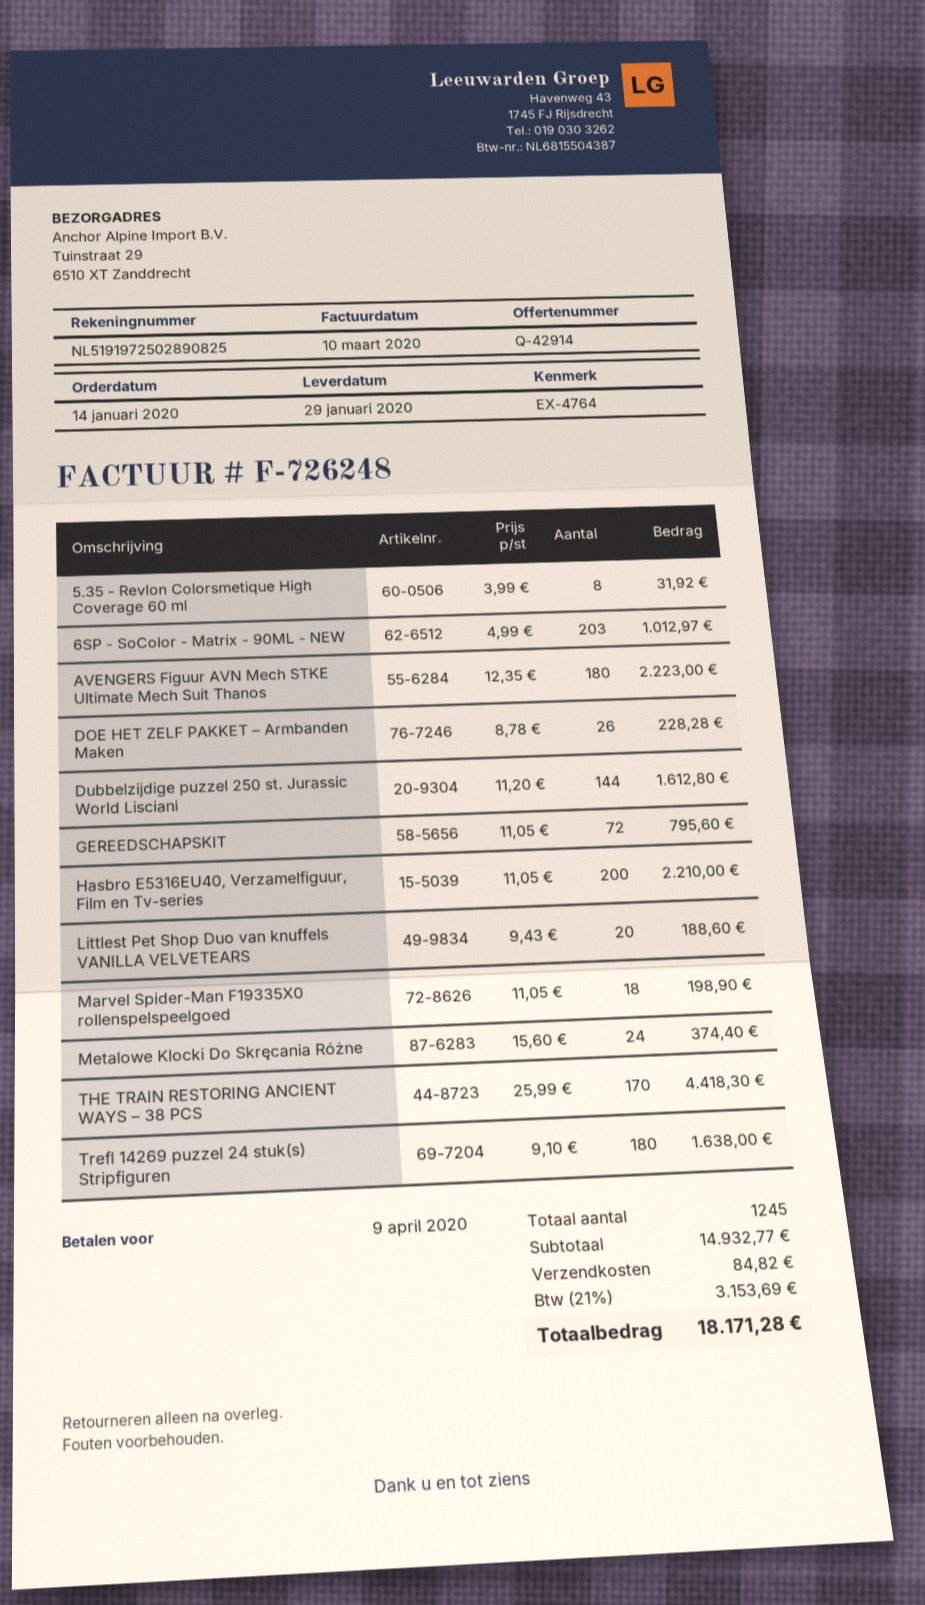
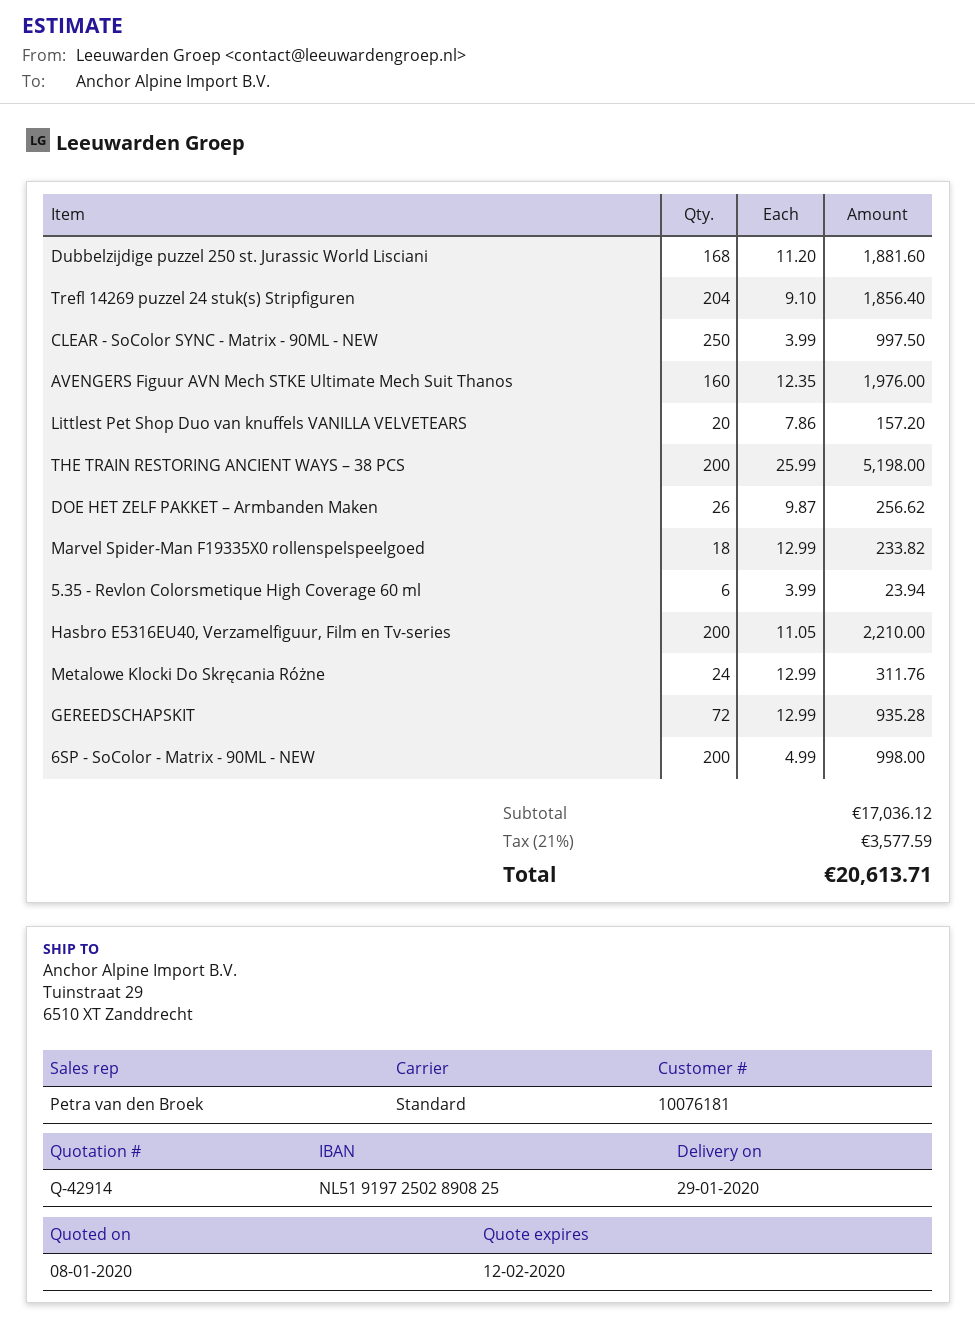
5.35 - Revlon Colorsmetique High Coverage 60 ml: 8 x 3.99 = 31.92 -> 6 x 3.99 = 23.94
6SP - SoColor - Matrix - 90ML - NEW: 203 x 4.99 = 1012.97 -> 200 x 4.99 = 998.00
AVENGERS Figuur AVN Mech STKE Ultimate Mech Suit Thanos: 180 x 12.35 = 2223.00 -> 160 x 12.35 = 1976.00
DOE HET ZELF PAKKET – Armbanden Maken: 26 x 8.78 = 228.28 -> 26 x 9.87 = 256.62
Dubbelzijdige puzzel 250 st. Jurassic World Lisciani: 144 x 11.20 = 1612.80 -> 168 x 11.20 = 1881.60
GEREEDSCHAPSKIT: 72 x 11.05 = 795.60 -> 72 x 12.99 = 935.28
Littlest Pet Shop Duo van knuffels VANILLA VELVETEARS: 20 x 9.43 = 188.60 -> 20 x 7.86 = 157.20
Marvel Spider-Man F19335X0 rollenspelspeelgoed: 18 x 11.05 = 198.90 -> 18 x 12.99 = 233.82
Metalowe Klocki Do Skręcania Różne: 24 x 15.60 = 374.40 -> 24 x 12.99 = 311.76
THE TRAIN RESTORING ANCIENT WAYS – 38 PCS: 170 x 25.99 = 4418.30 -> 200 x 25.99 = 5198.00
Trefl 14269 puzzel 24 stuk(s) Stripfiguren: 180 x 9.10 = 1638.00 -> 204 x 9.10 = 1856.40
CLEAR - SoColor SYNC - Matrix - 90ML - NEW: none -> 250 x 3.99 = 997.50
subtotal: 14932.77 -> 17036.12
shipping: 84.82 -> none
tax: 21% = 3153.69 -> 21% = 3577.59
total: 18171.28 -> 20613.71

